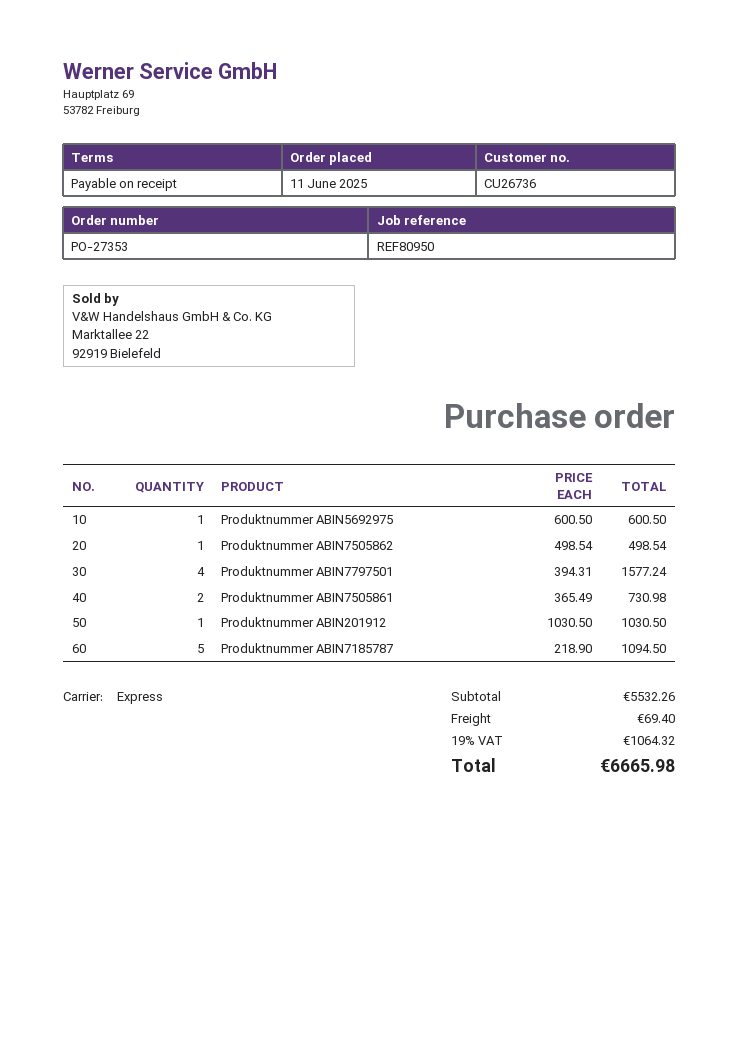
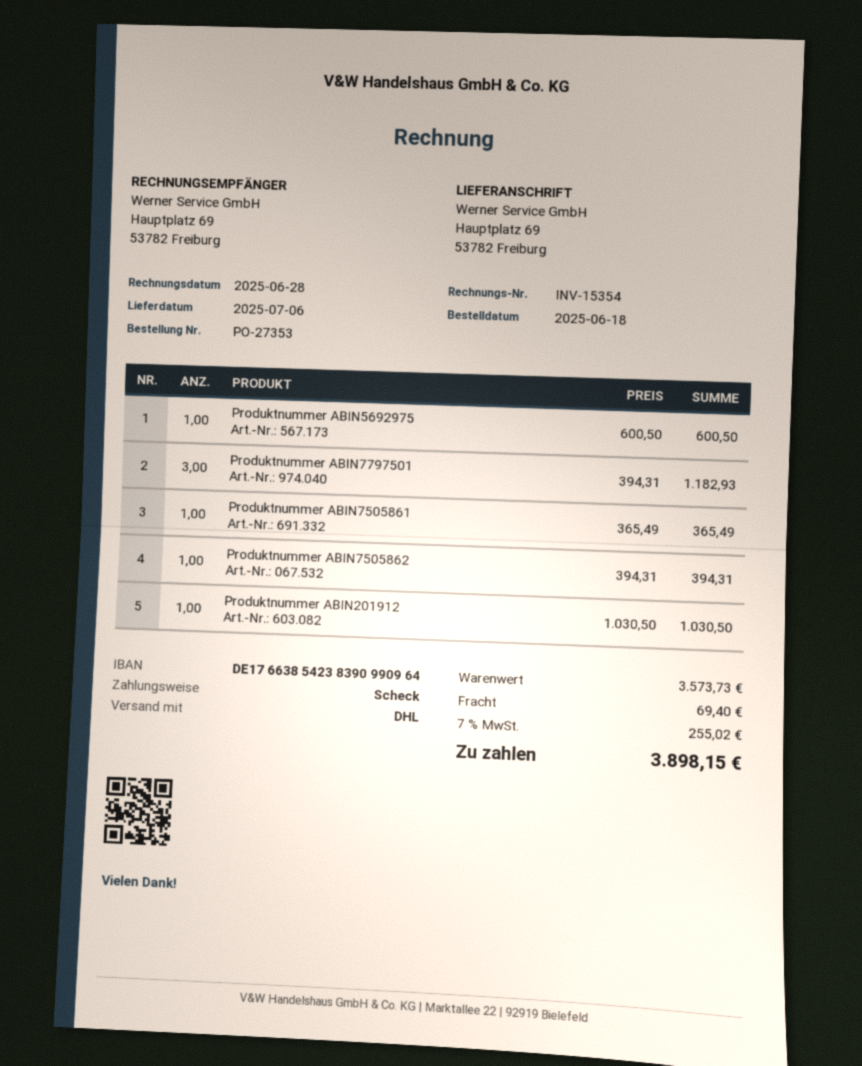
order date: 2025-06-11 -> 2025-06-18
shipping method: express -> DHL
Produktnummer ABIN7505862: 1 x 498.54 = 498.54 -> 1 x 394.31 = 394.31
Produktnummer ABIN7797501: 4 x 394.31 = 1577.24 -> 3 x 394.31 = 1182.93
Produktnummer ABIN7505861: 2 x 365.49 = 730.98 -> 1 x 365.49 = 365.49
Produktnummer ABIN7185787: 5 x 218.90 = 1094.50 -> none
subtotal: 5532.26 -> 3573.73
tax: 19% = 1064.32 -> 7% = 255.02
total: 6665.98 -> 3898.15

